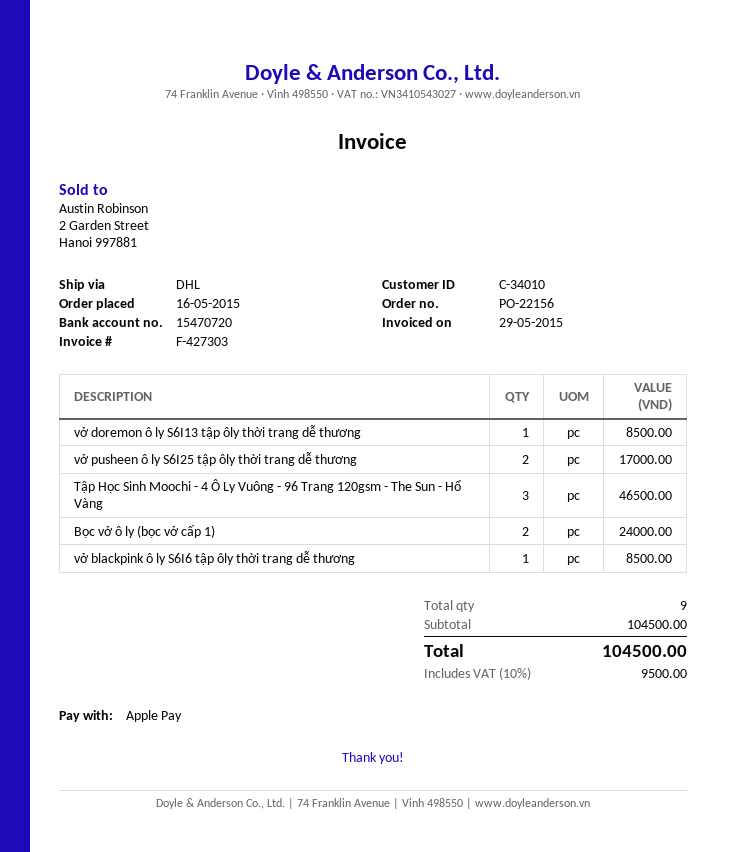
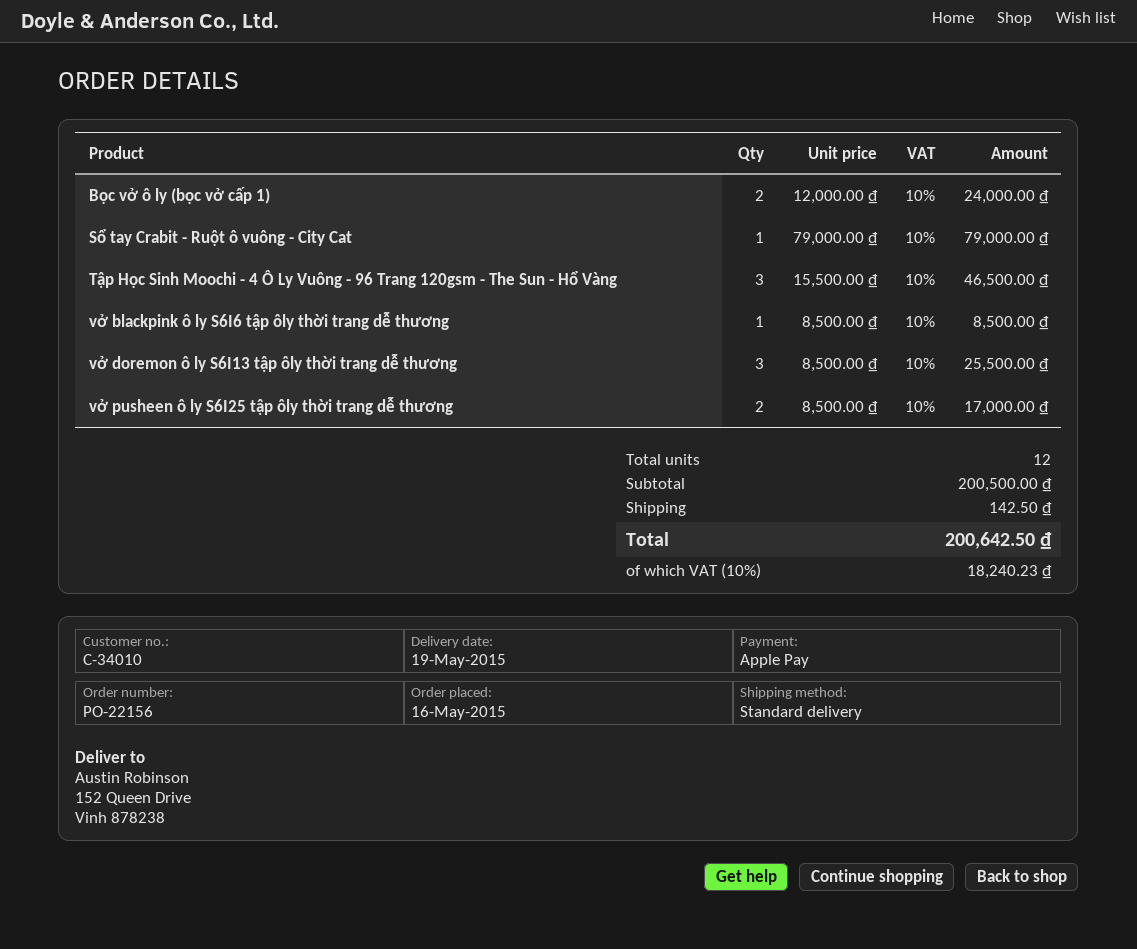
shipping method: DHL -> standard
vở doremon ô ly S6I13 tập ôly thời trang dễ thương: 1 for 8500.00 -> 3 for 25500.00
Sổ tay Crabit - Ruột ô vuông - City Cat: none -> 1 for 79000.00
total quantity: 9 -> 12
subtotal: 104500.00 -> 200500.00
shipping: none -> 142.50
tax: 10% = 9500.00 -> 10% = 18240.23
total: 104500.00 -> 200642.50

